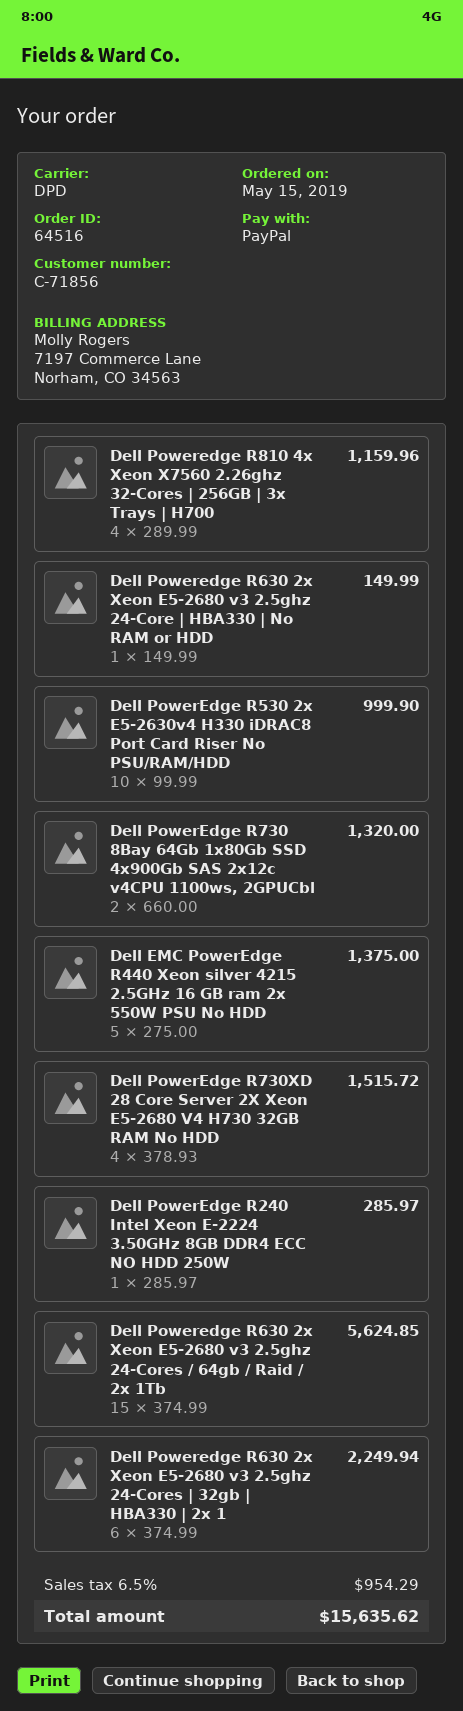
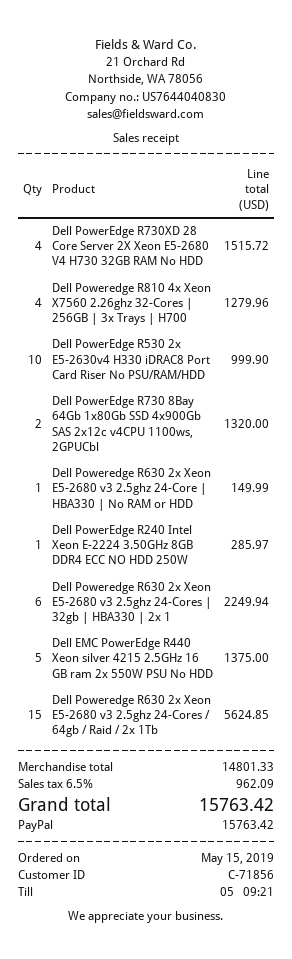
Dell Poweredge R810 4x Xeon X7560 2.26ghz 32-Cores | 256GB | 3x Trays | H700: 4 for 1159.96 -> 4 for 1279.96
tax: 6.5% = 954.29 -> 6.5% = 962.09
total: 15635.62 -> 15763.42

